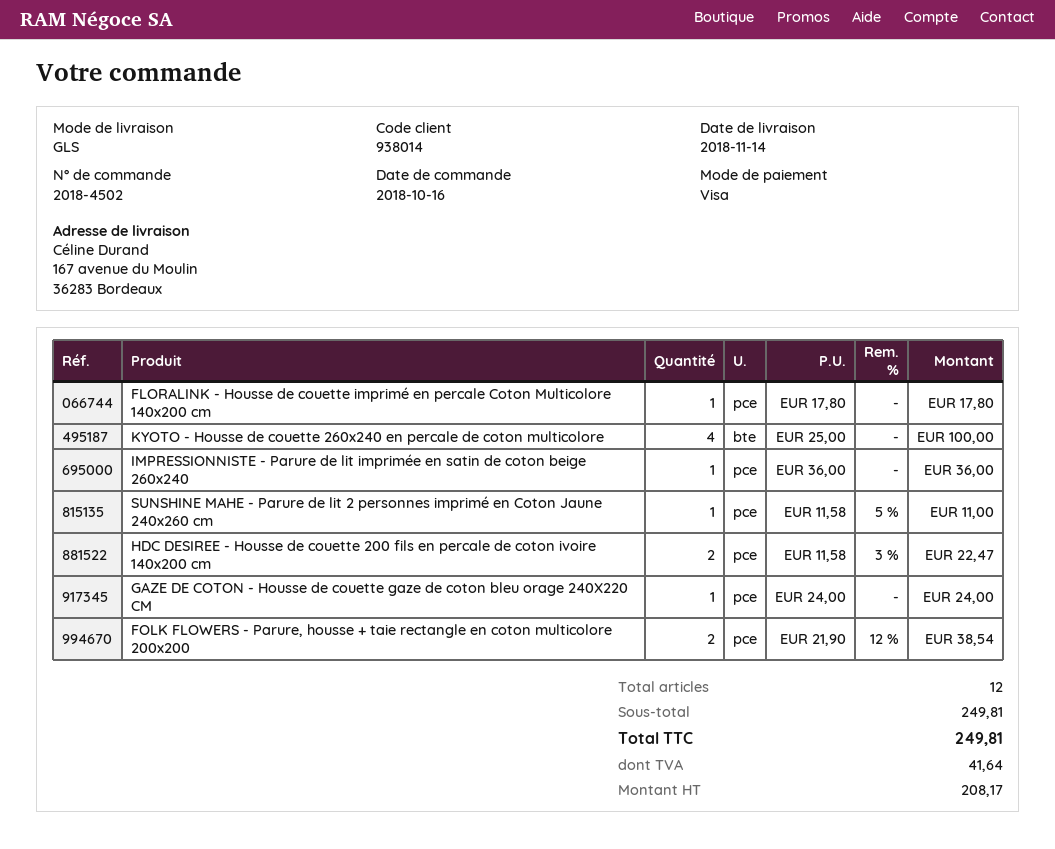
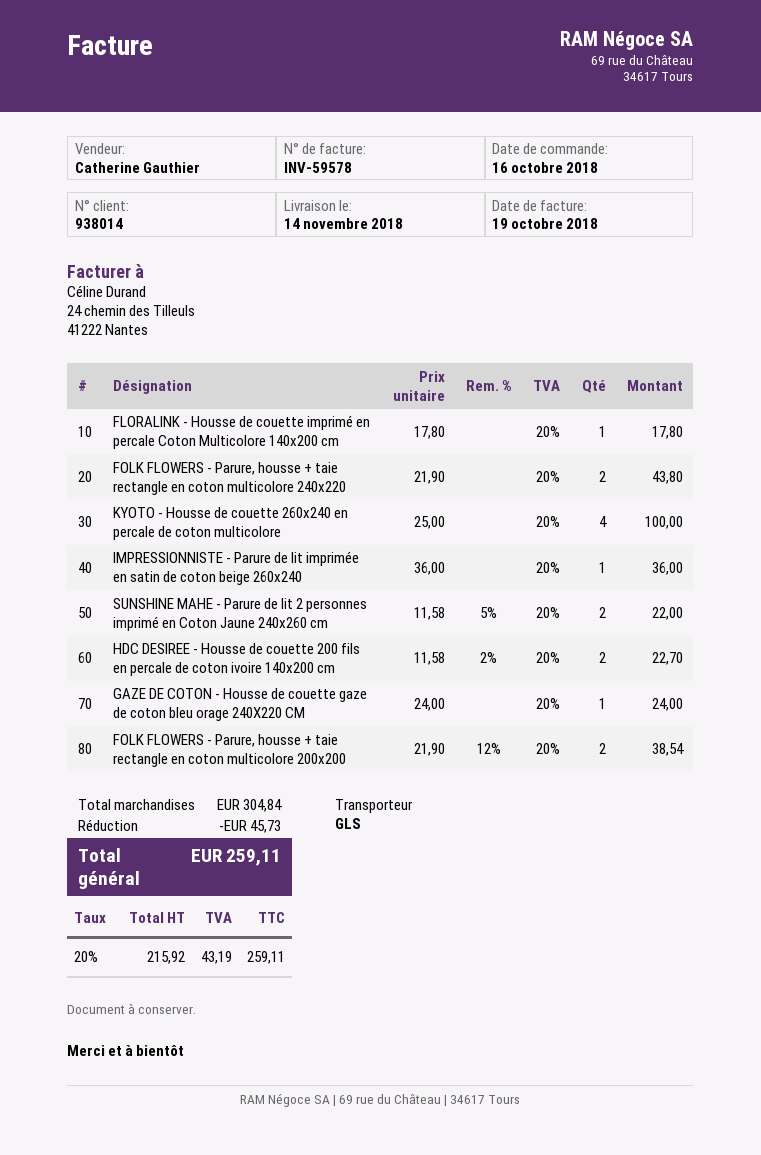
SUNSHINE MAHE - Parure de lit 2 personnes imprimé en Coton Jaune 240x260 cm: 1 x 11.58 - 5% = 11.00 -> 2 x 11.58 - 5% = 22.00
HDC DESIREE - Housse de couette 200 fils en percale de coton ivoire 140x200 cm: 2 x 11.58 - 3% = 22.47 -> 2 x 11.58 - 2% = 22.70
FOLK FLOWERS - Parure, housse + taie rectangle en coton multicolore 240x220: none -> 2 x 21.90 = 43.80
subtotal: 249.81 -> 304.84
discount: none -> 45.73
net: 208.17 -> 215.92
tax: 41.64 -> 43.19
total: 249.81 -> 259.11

